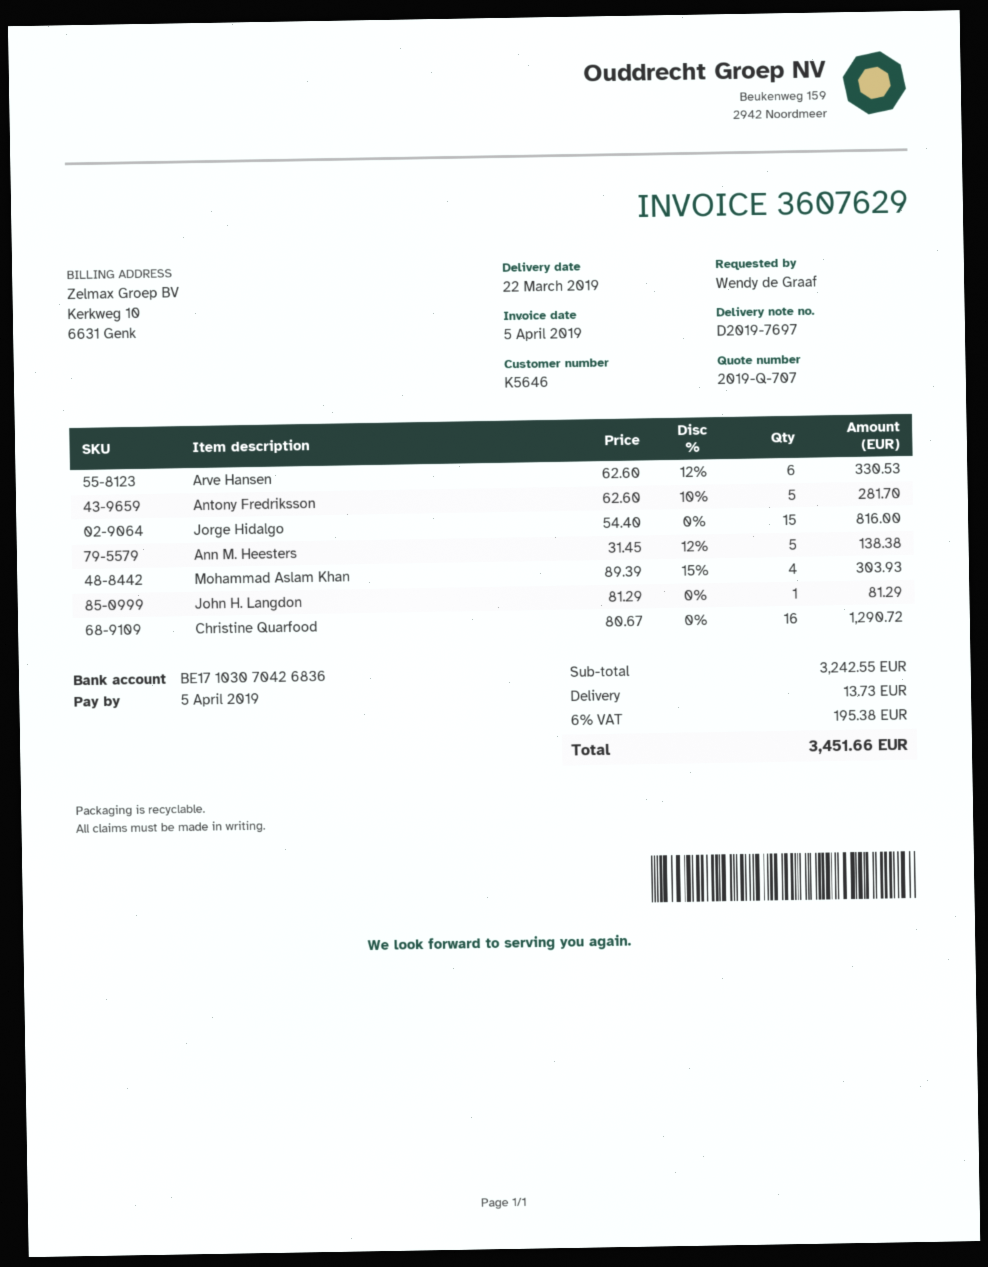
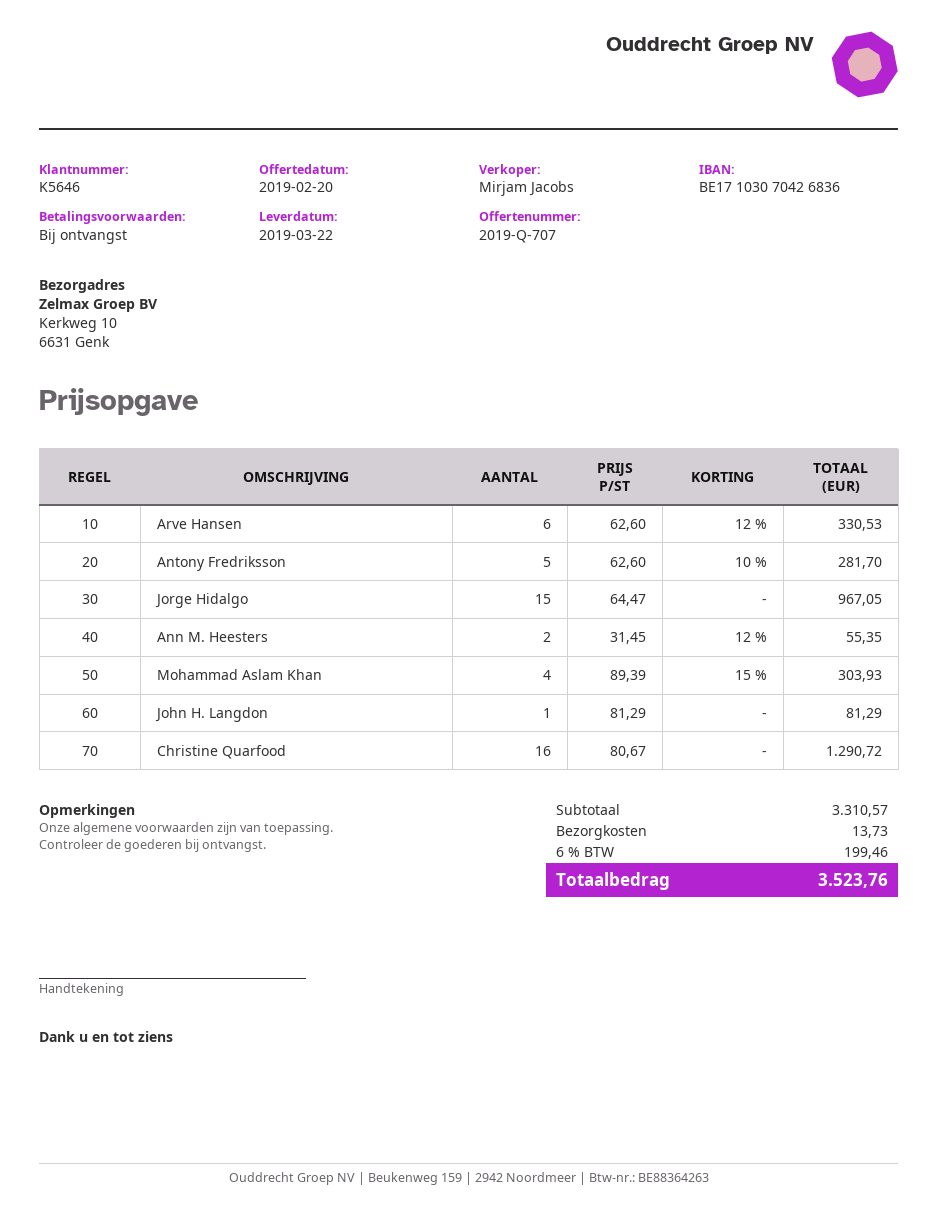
Jorge Hidalgo: 15 x 54.40 = 816.00 -> 15 x 64.47 = 967.05
Ann M. Heesters: 5 x 31.45 - 12% = 138.38 -> 2 x 31.45 - 12% = 55.35
subtotal: 3242.55 -> 3310.57
tax: 6% = 195.38 -> 6% = 199.46
total: 3451.66 -> 3523.76

